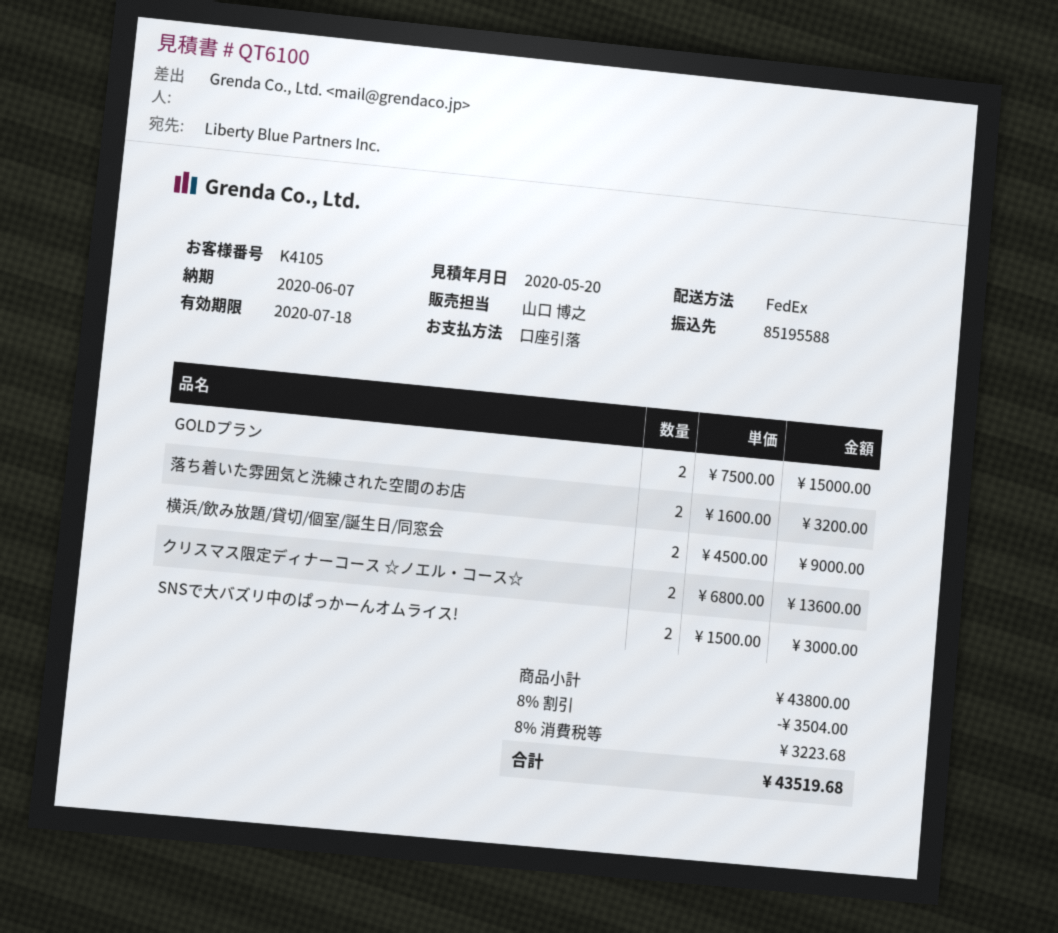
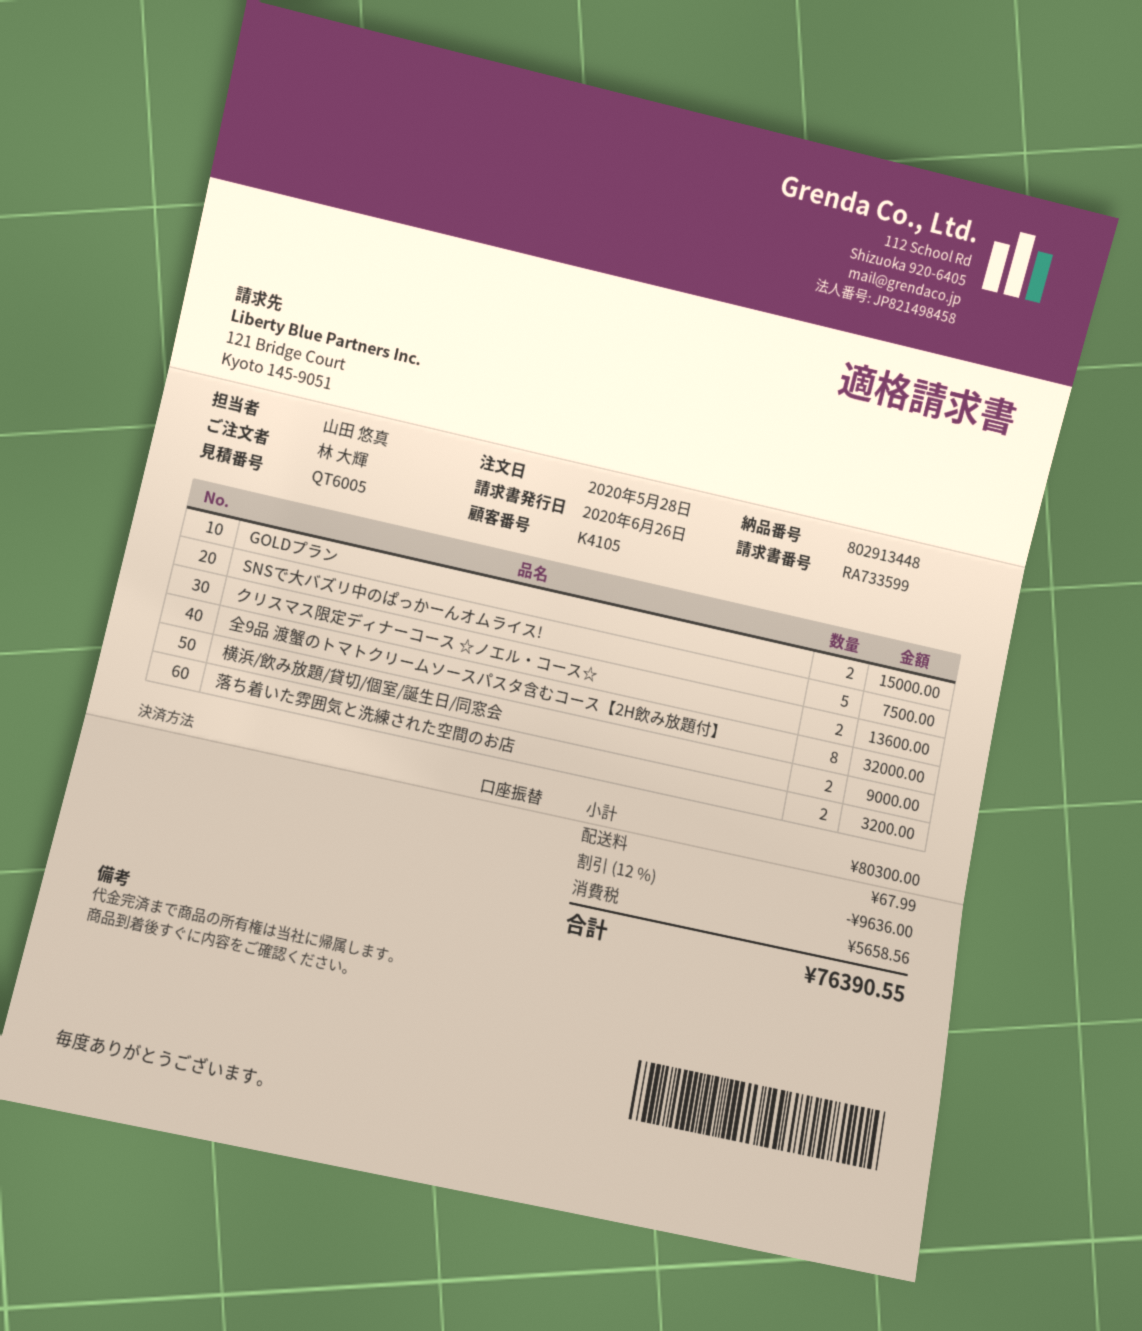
quote number: QT6100 -> QT6005
sales rep: 山口 博之 -> 山田 悠真
SNSで大バズリ中のぱっかーんオムライス!: 2 for 3000.00 -> 5 for 7500.00
全9品 渡蟹のトマトクリームソースパスタ含むコース【2H飲み放題付】: none -> 8 for 32000.00
subtotal: 43800.00 -> 80300.00
discount: 8% = 3504.00 -> 12% = 9636.00
shipping: none -> 67.99
tax: 3223.68 -> 5658.56
total: 43519.68 -> 76390.55

